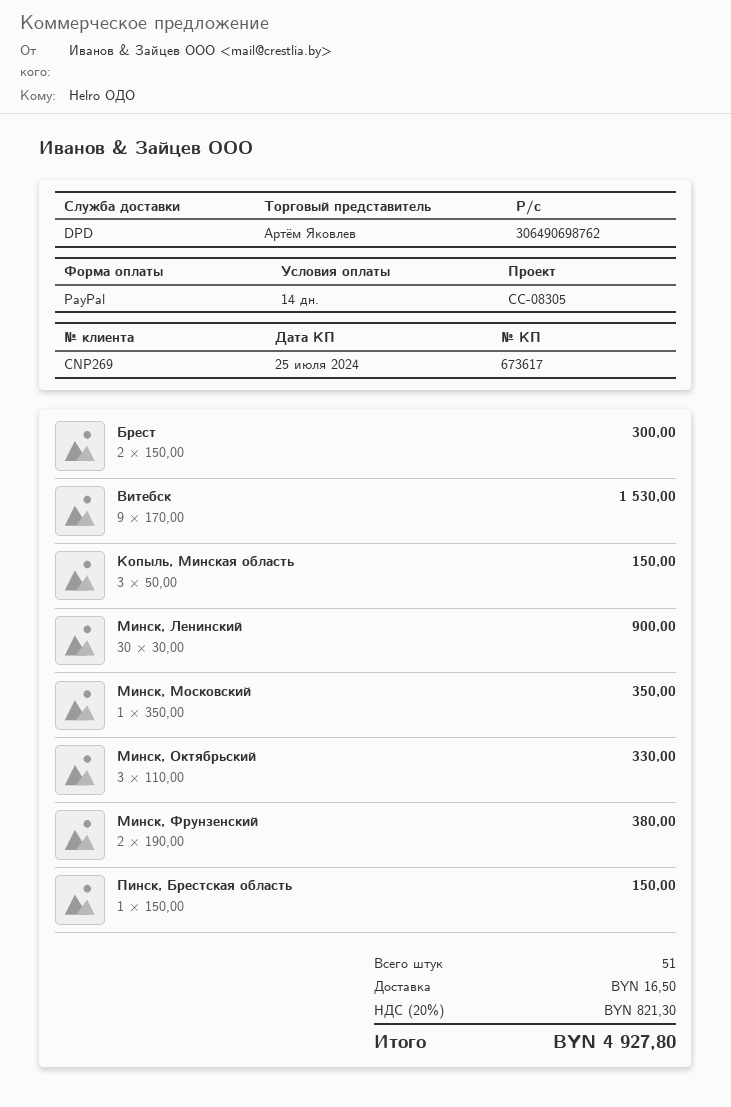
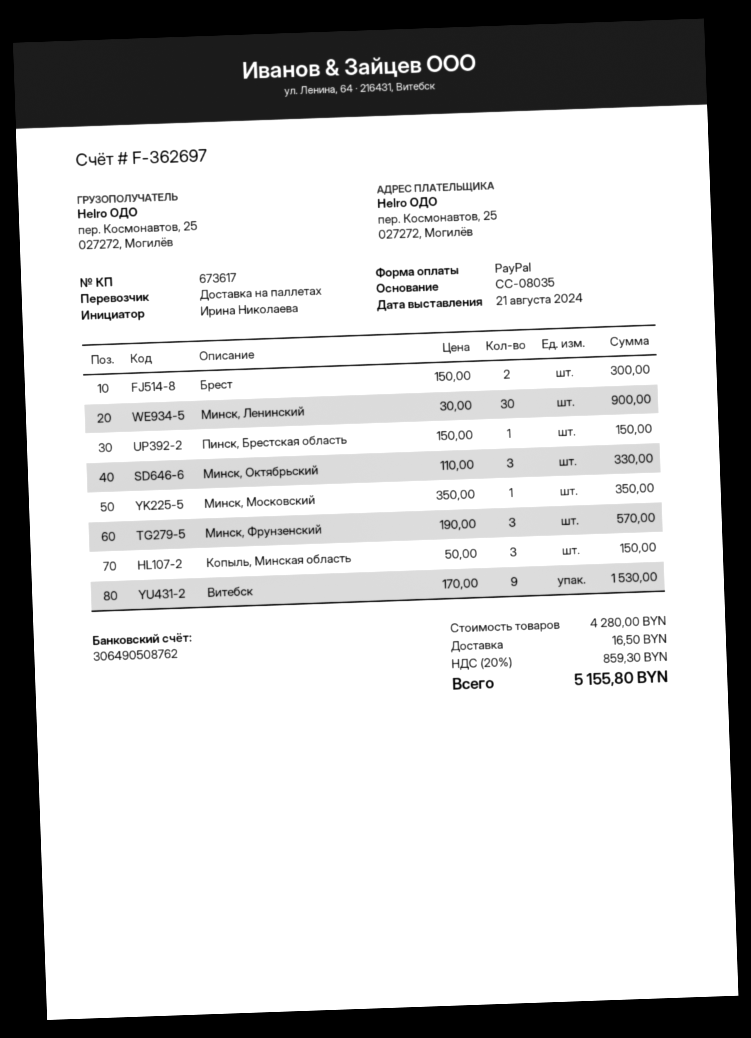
reference: CC-08305 -> CC-08035
bank account: 306490698762 -> 306490508762
shipping method: DPD -> pallet freight
Минск, Фрунзенский: 2 x 190.00 = 380.00 -> 3 x 190.00 = 570.00
tax: 20% = 821.30 -> 20% = 859.30
total: 4927.80 -> 5155.80

